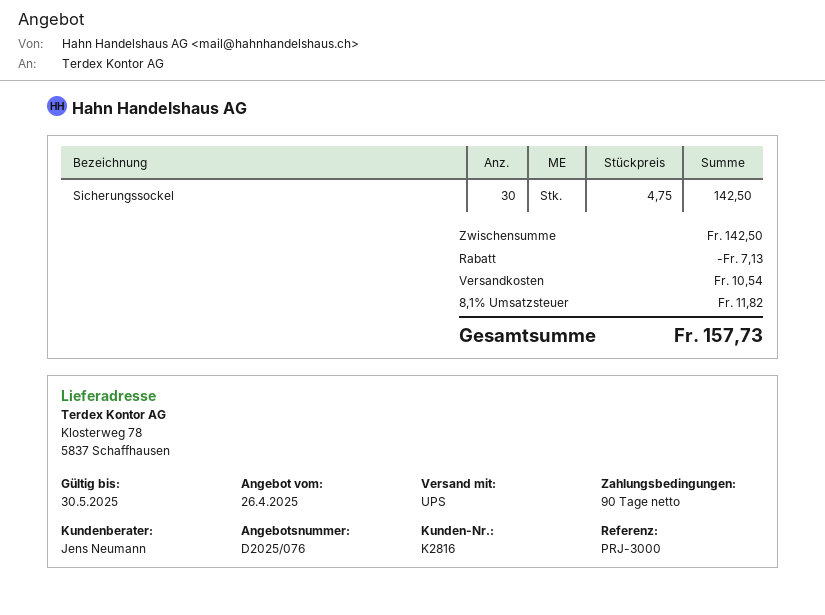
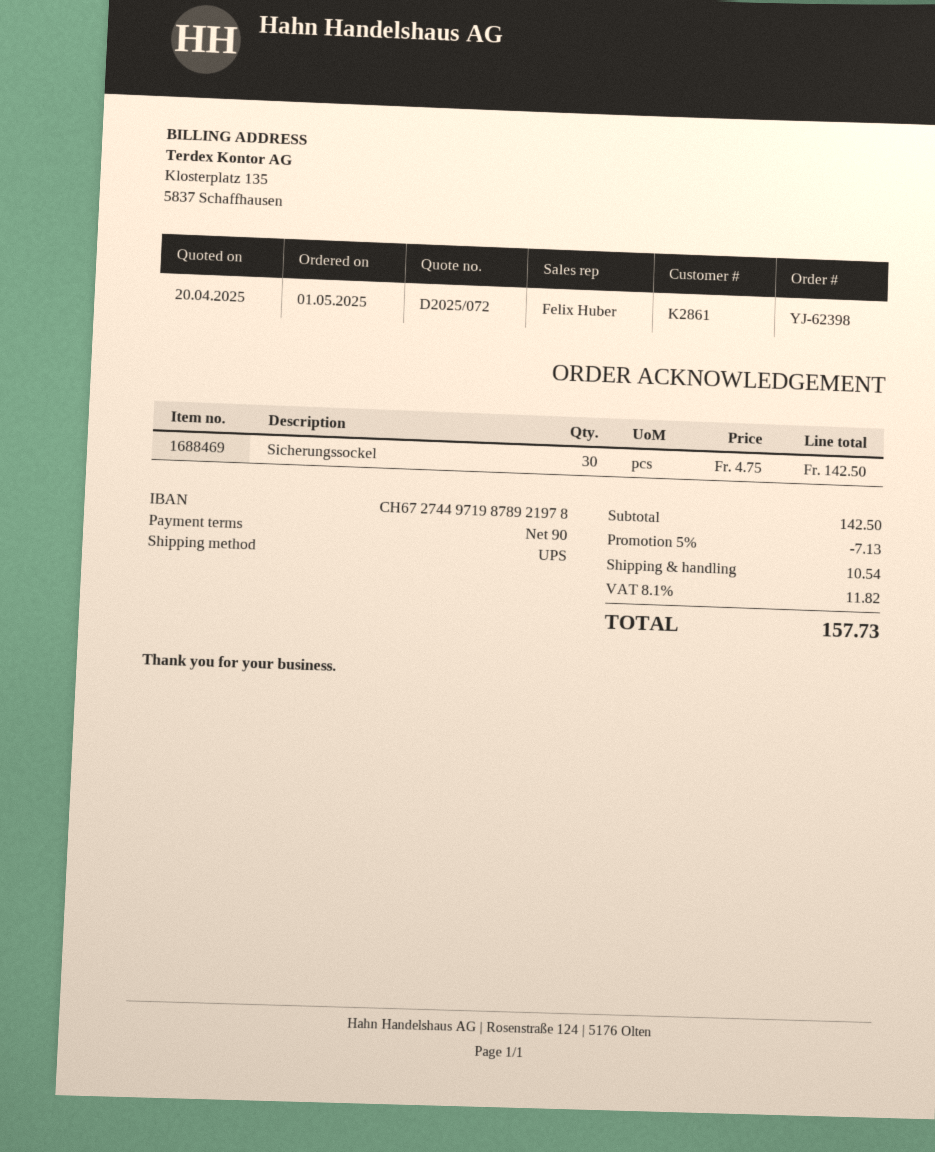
quote number: D2025/076 -> D2025/072
quote date: 2025-04-26 -> 2025-04-20
customer number: K2816 -> K2861
sales rep: Jens Neumann -> Felix Huber

